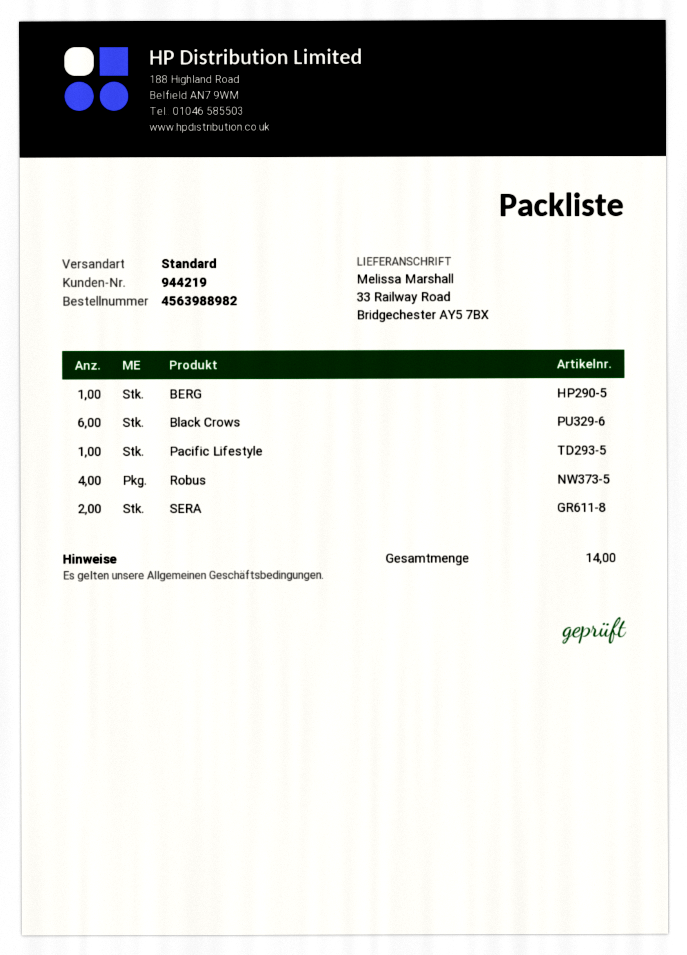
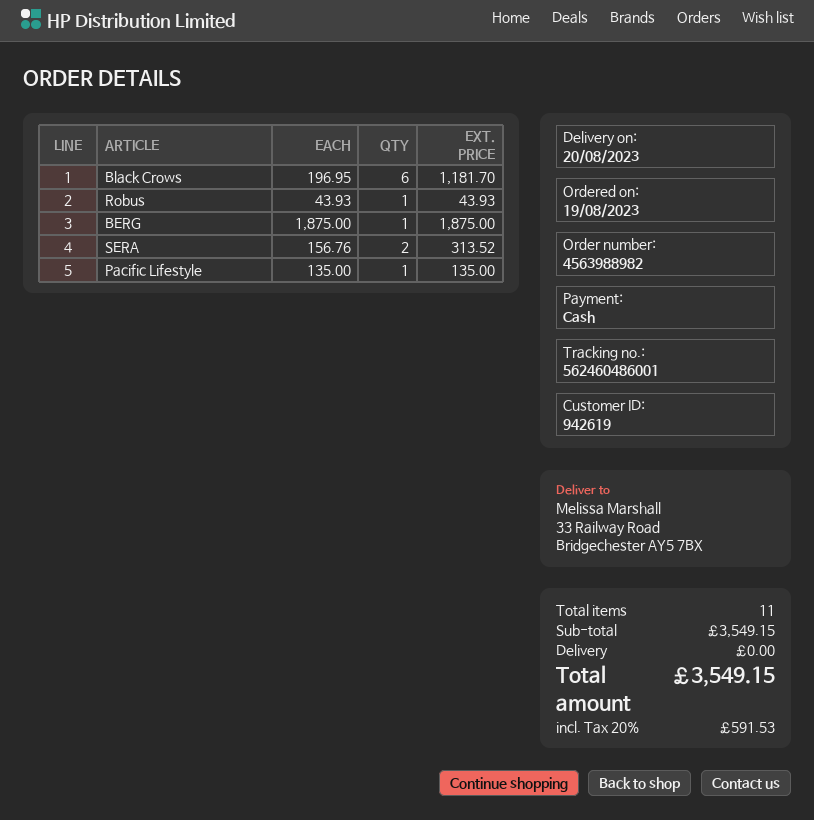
customer number: 944219 -> 942619
Robus: 4 -> 1
total quantity: 14 -> 11

